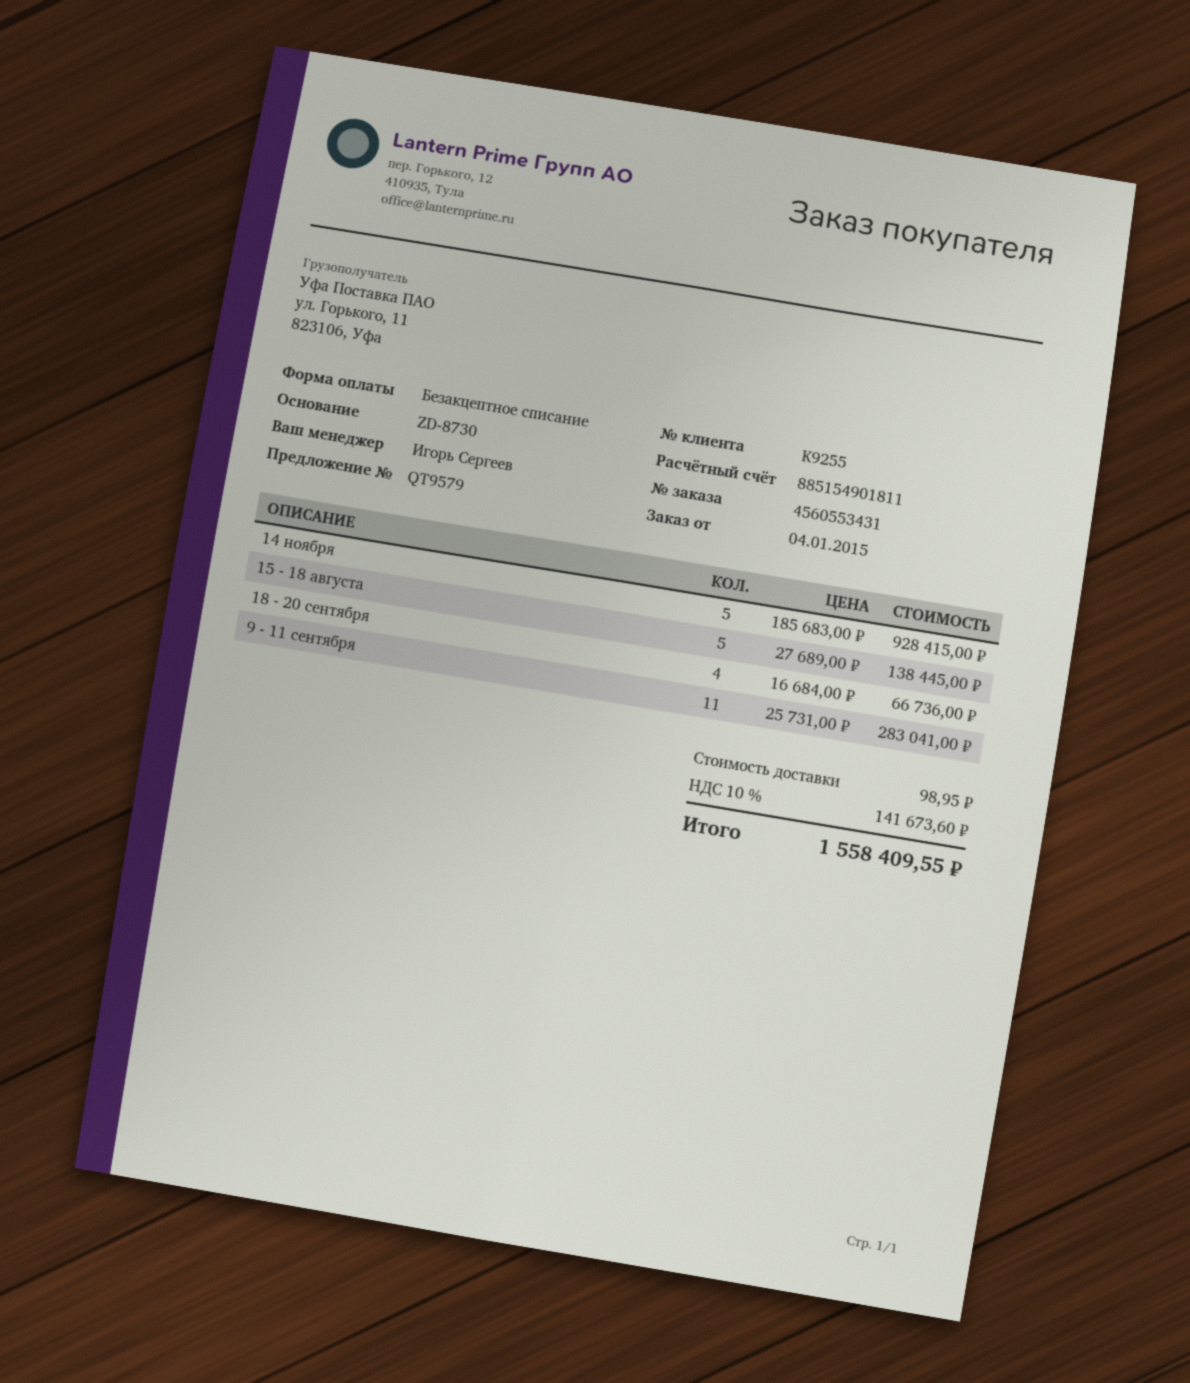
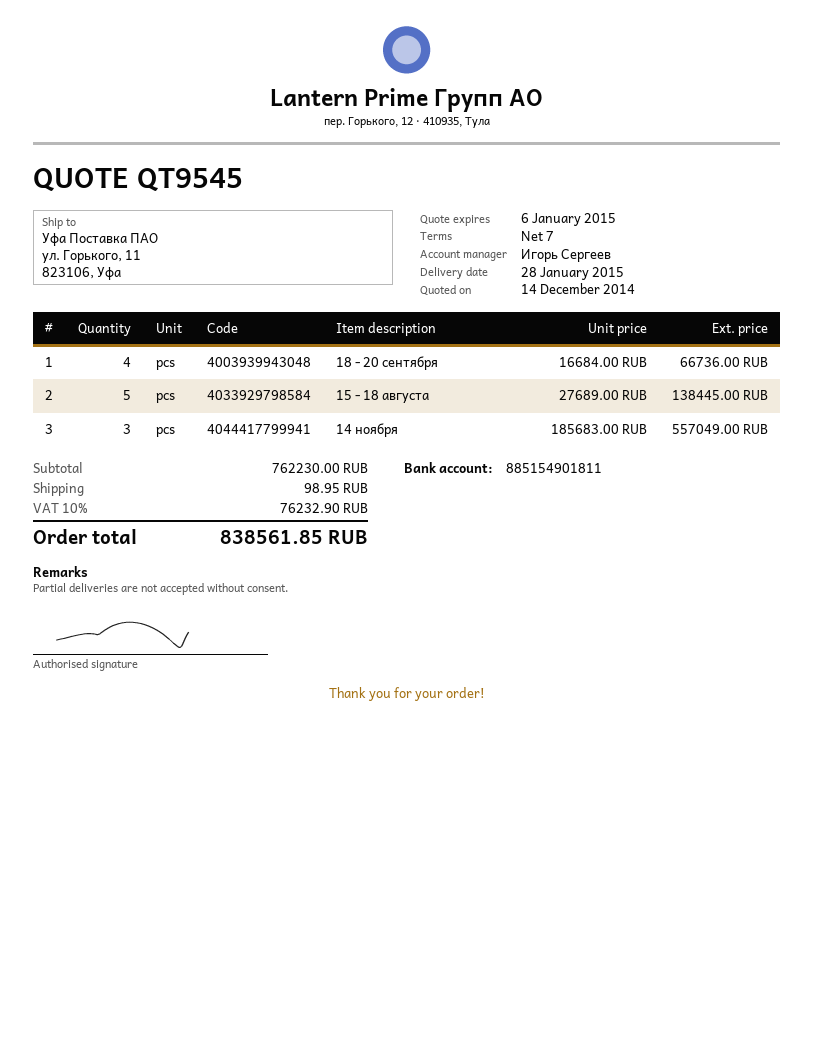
quote number: QT9579 -> QT9545
14 ноября: 5 x 185683.00 = 928415.00 -> 3 x 185683.00 = 557049.00
9 - 11 сентября: 11 x 25731.00 = 283041.00 -> none
tax: 10% = 141673.60 -> 10% = 76232.90
total: 1558409.55 -> 838561.85

